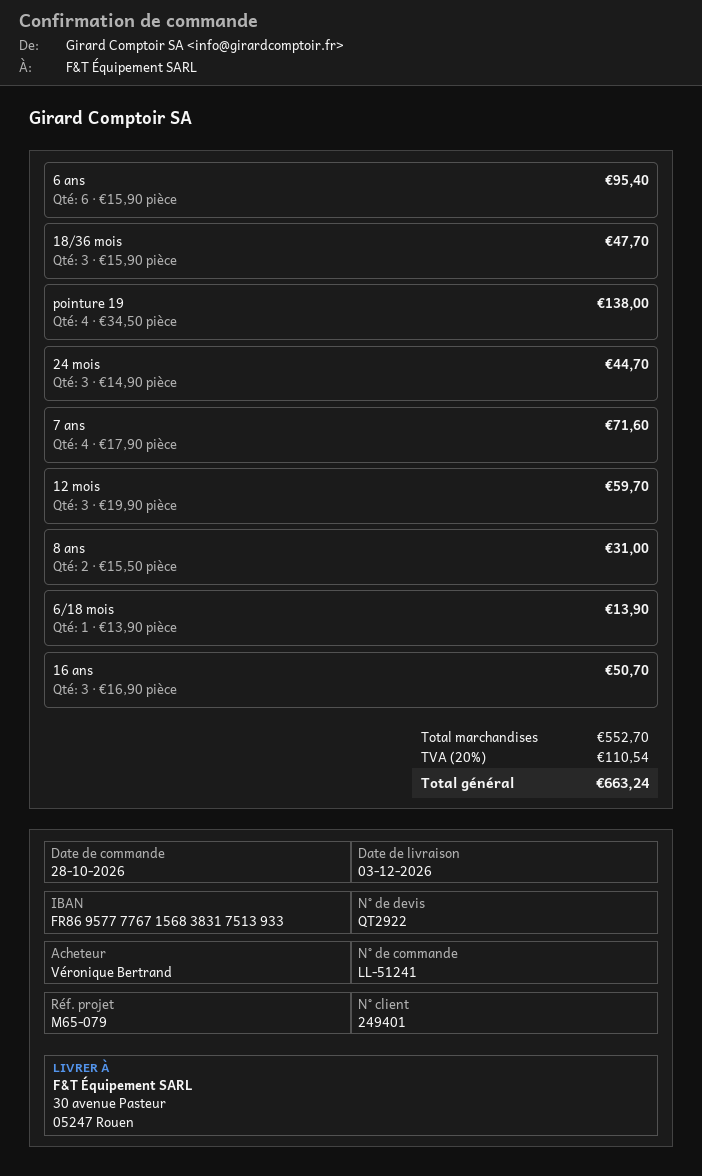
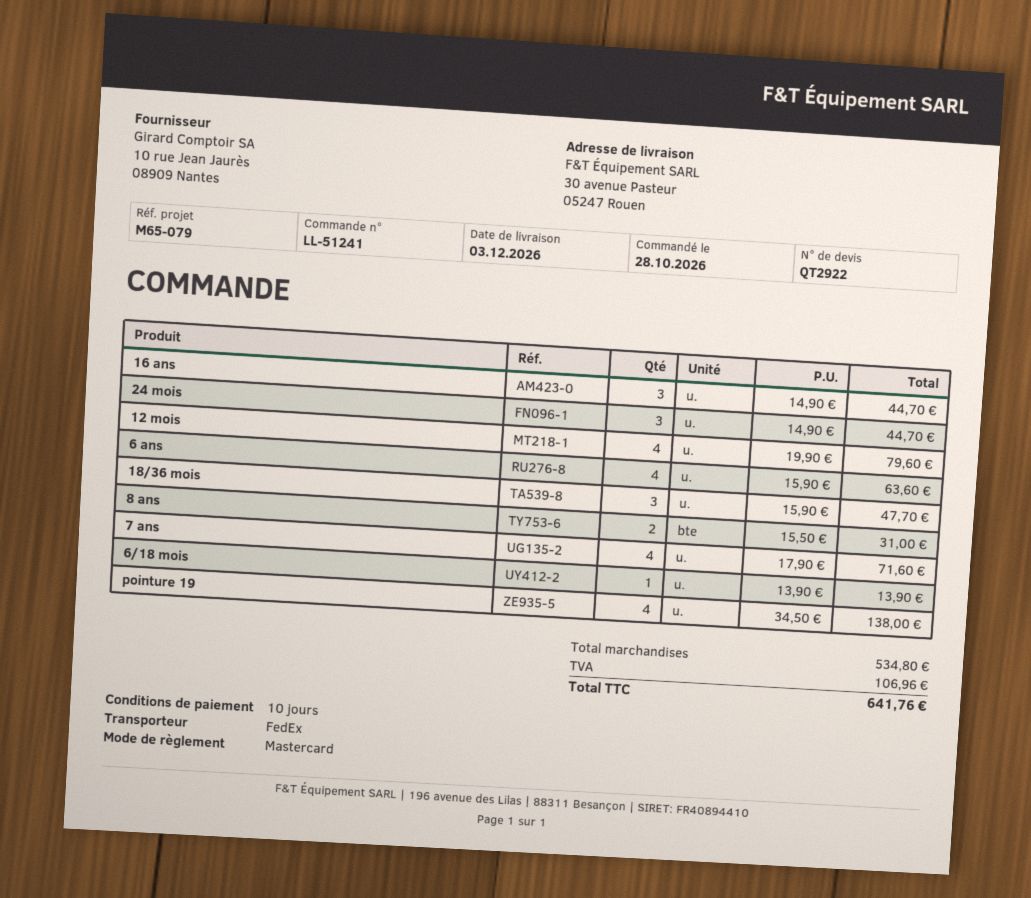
6 ans: 6 x 15.90 = 95.40 -> 4 x 15.90 = 63.60
12 mois: 3 x 19.90 = 59.70 -> 4 x 19.90 = 79.60
16 ans: 3 x 16.90 = 50.70 -> 3 x 14.90 = 44.70
subtotal: 552.70 -> 534.80
tax: 110.54 -> 106.96
total: 663.24 -> 641.76

